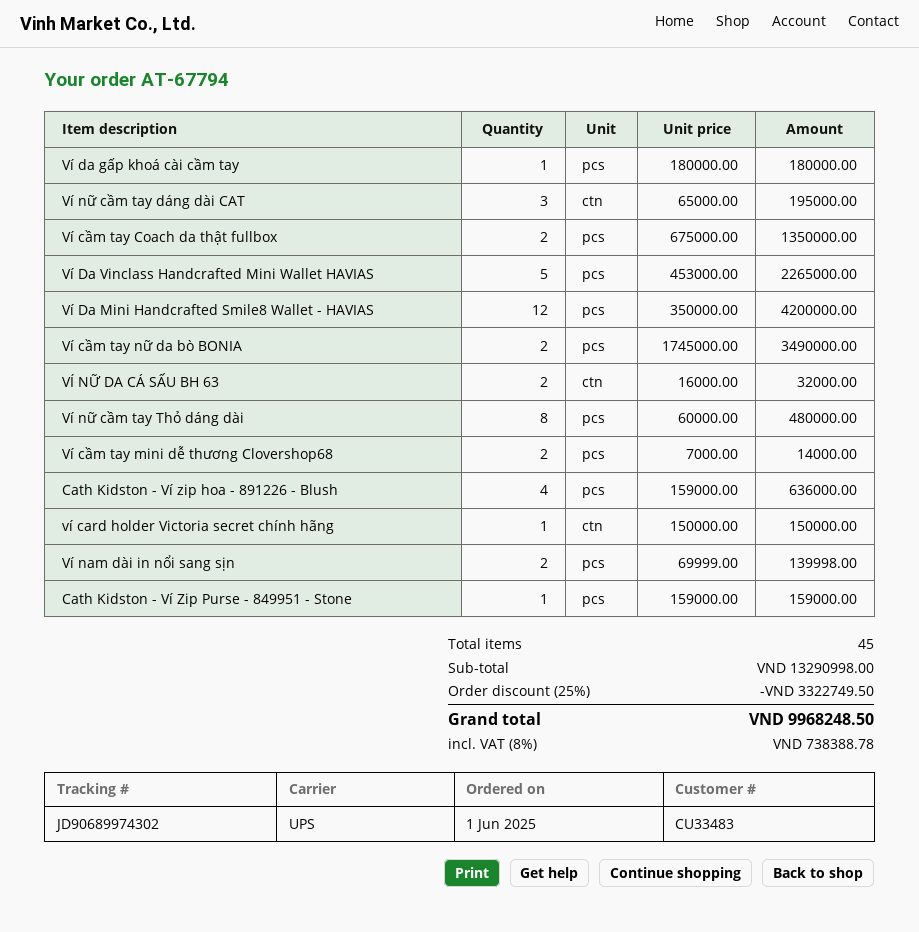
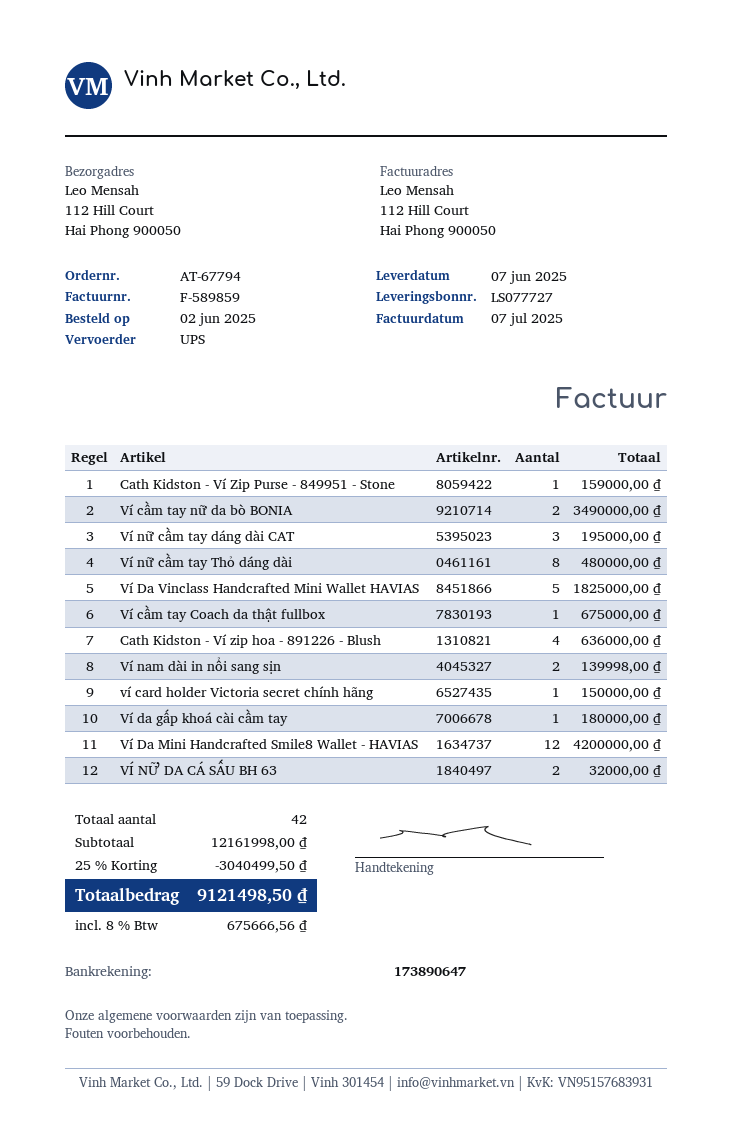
order date: 2025-06-01 -> 2025-06-02
Ví cầm tay Coach da thật fullbox: 2 for 1350000.00 -> 1 for 675000.00
Ví Da Vinclass Handcrafted Mini Wallet HAVIAS: 5 for 2265000.00 -> 5 for 1825000.00
Ví cầm tay mini dễ thương Clovershop68: 2 for 14000.00 -> none
total quantity: 45 -> 42
subtotal: 13290998.00 -> 12161998.00
discount: 25% = 3322749.50 -> 25% = 3040499.50
tax: 8% = 738388.78 -> 8% = 675666.56
total: 9968248.50 -> 9121498.50

